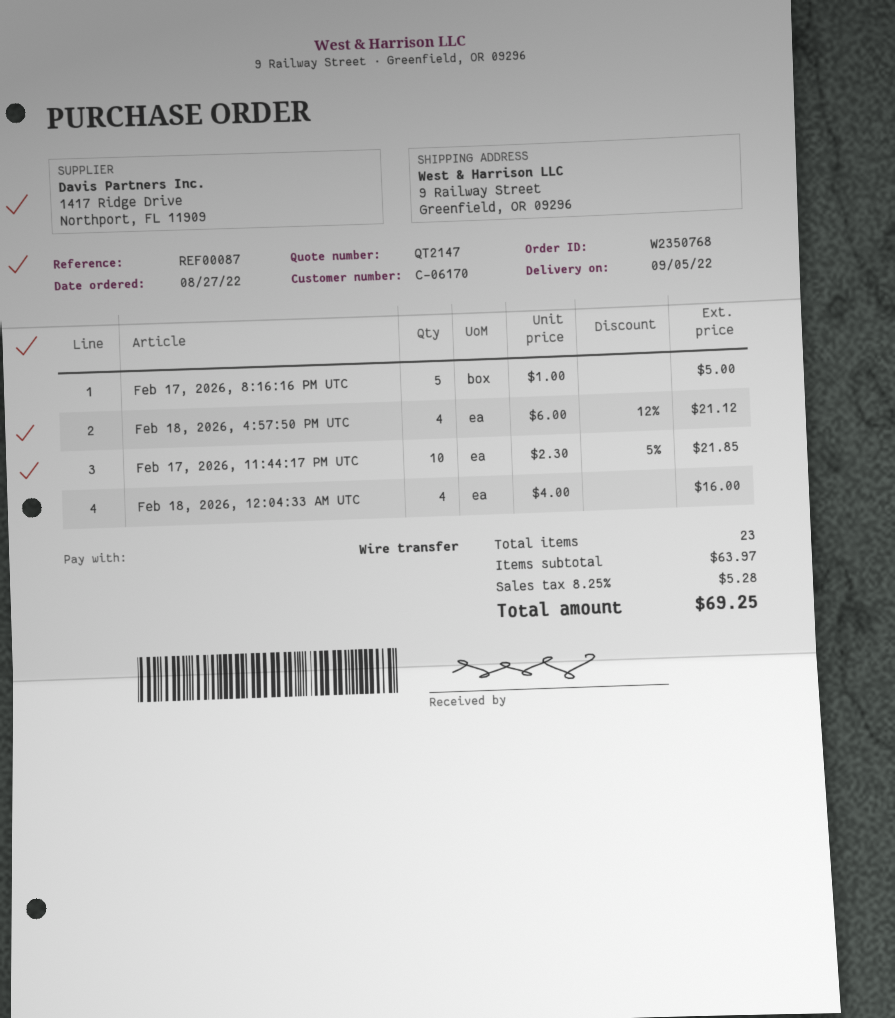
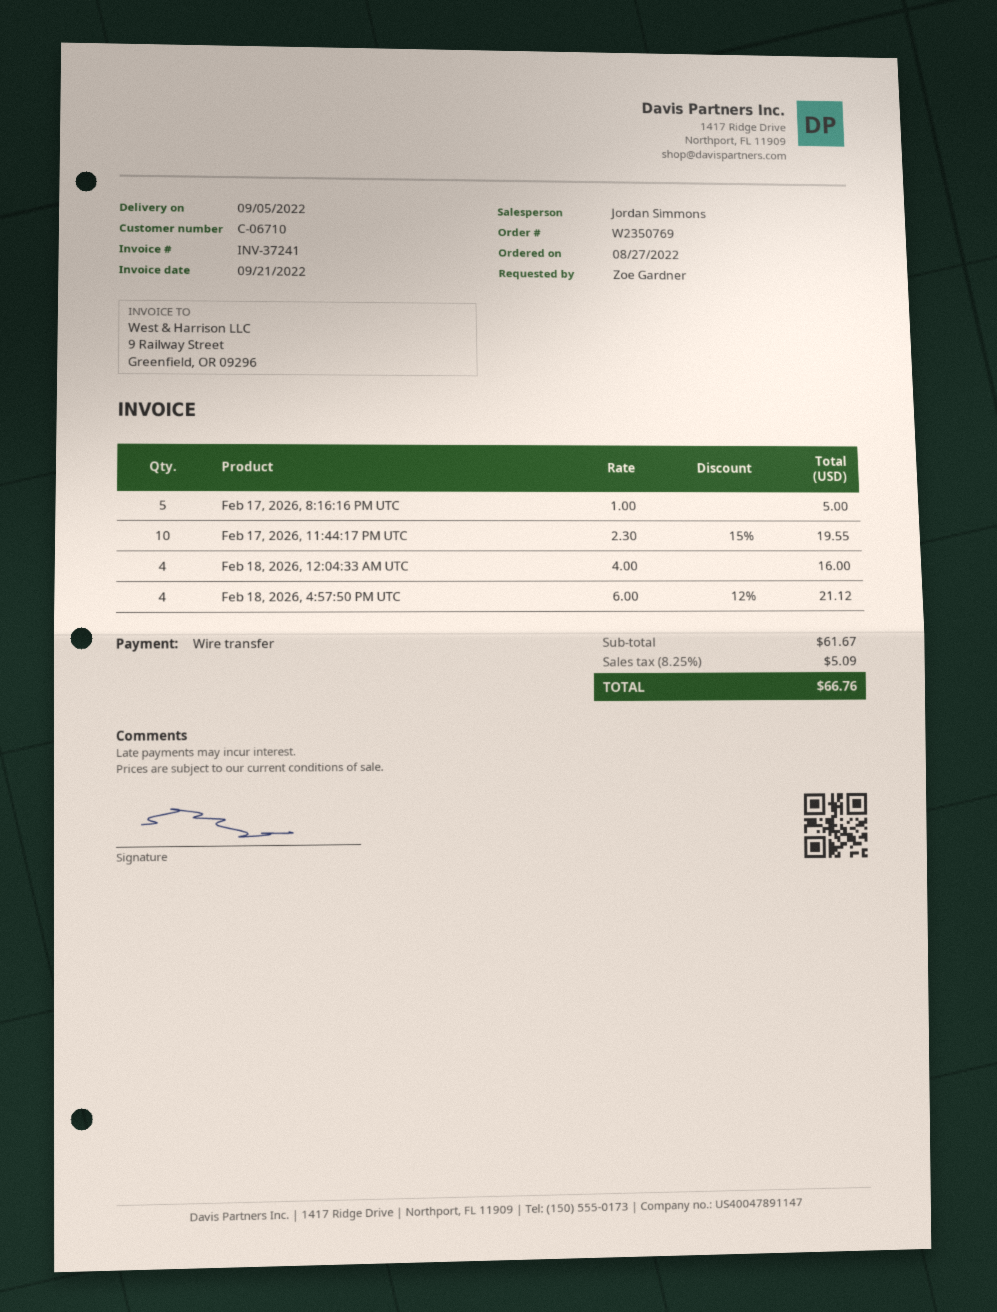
order number: W2350768 -> W2350769
customer number: C-06170 -> C-06710
Feb 17, 2026, 11:44:17 PM UTC: 10 x 2.30 - 5% = 21.85 -> 10 x 2.30 - 15% = 19.55
subtotal: 63.97 -> 61.67
tax: 8.25% = 5.28 -> 8.25% = 5.09
total: 69.25 -> 66.76

